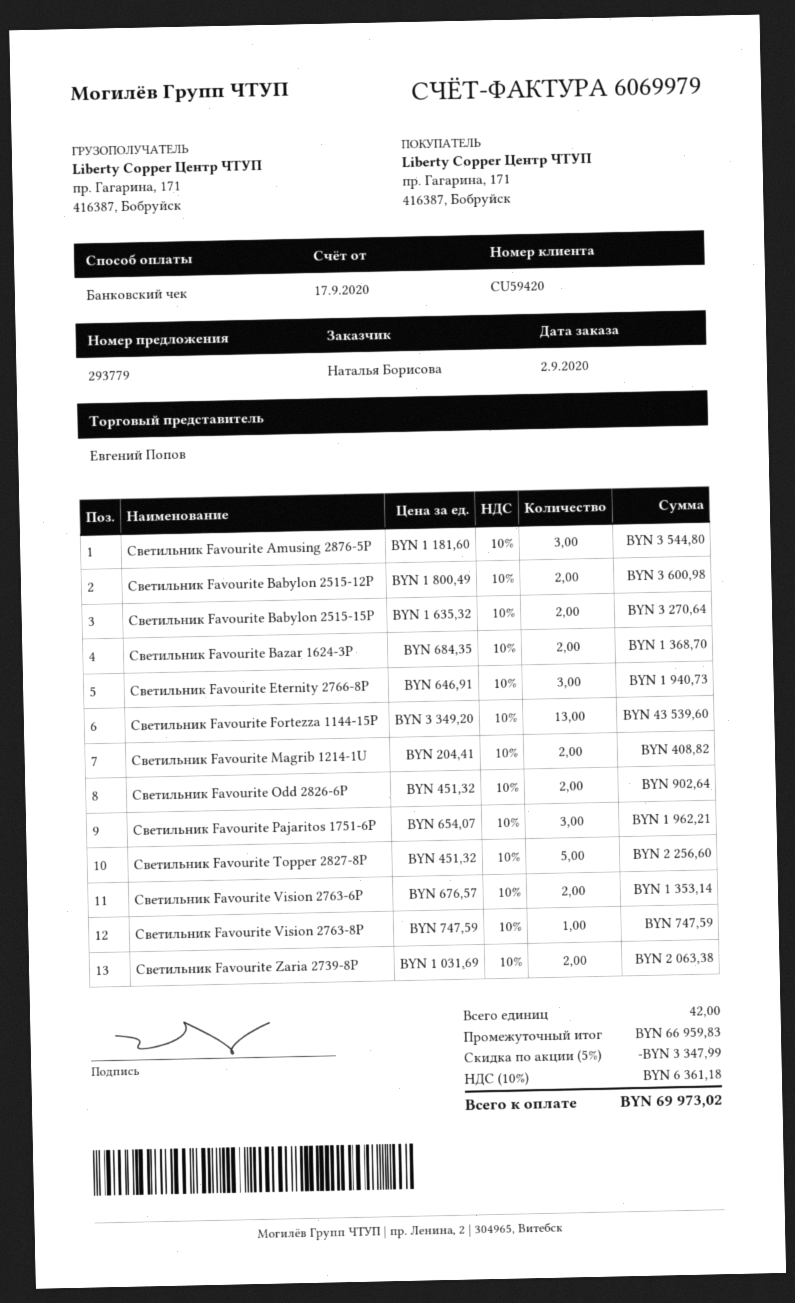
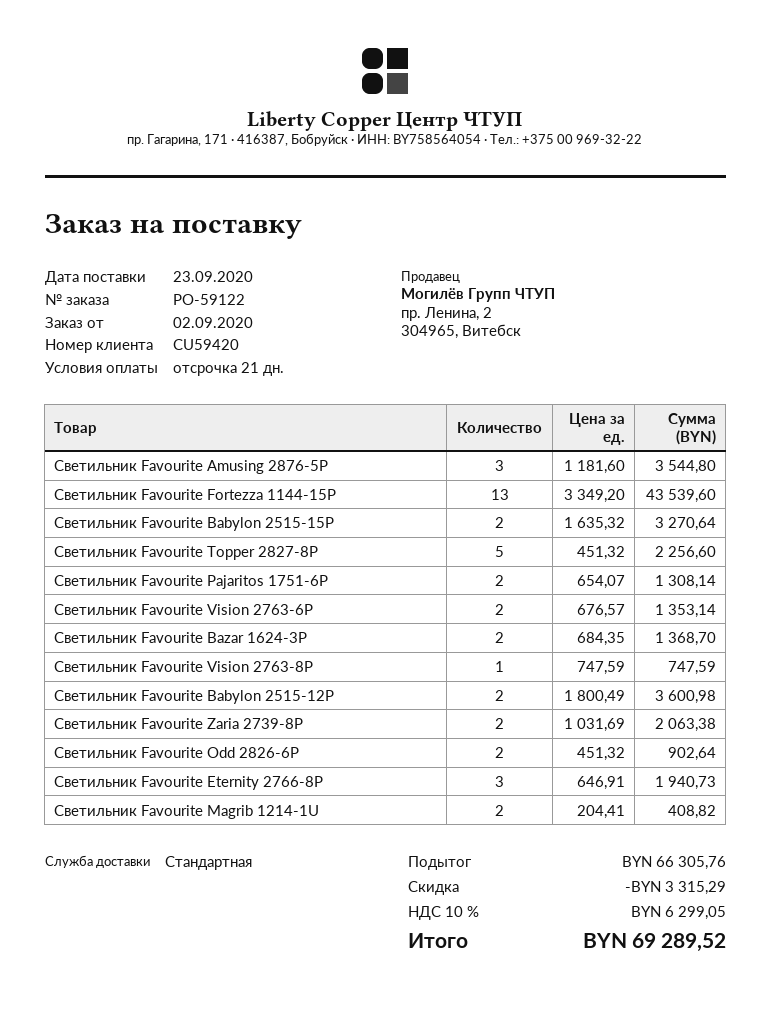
Светильник Favourite Pajaritos 1751-6P: 3 x 654.07 = 1962.21 -> 2 x 654.07 = 1308.14
subtotal: 66959.83 -> 66305.76
discount: 3347.99 -> 3315.29
tax: 10% = 6361.18 -> 10% = 6299.05
total: 69973.02 -> 69289.52

